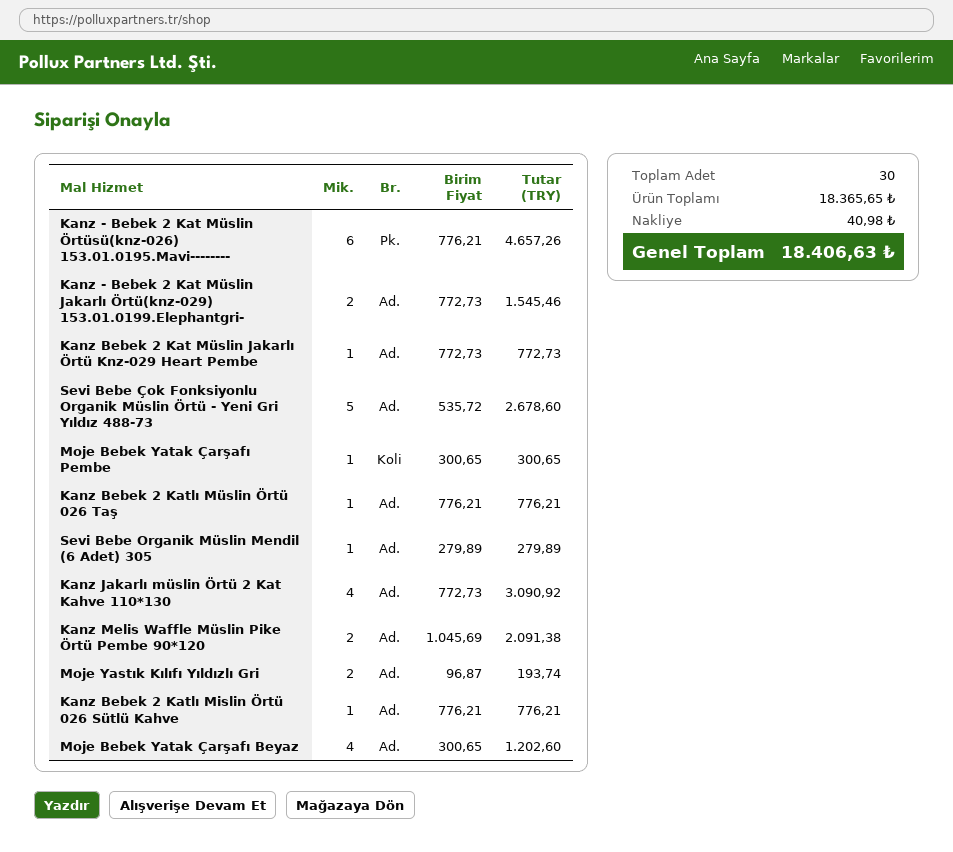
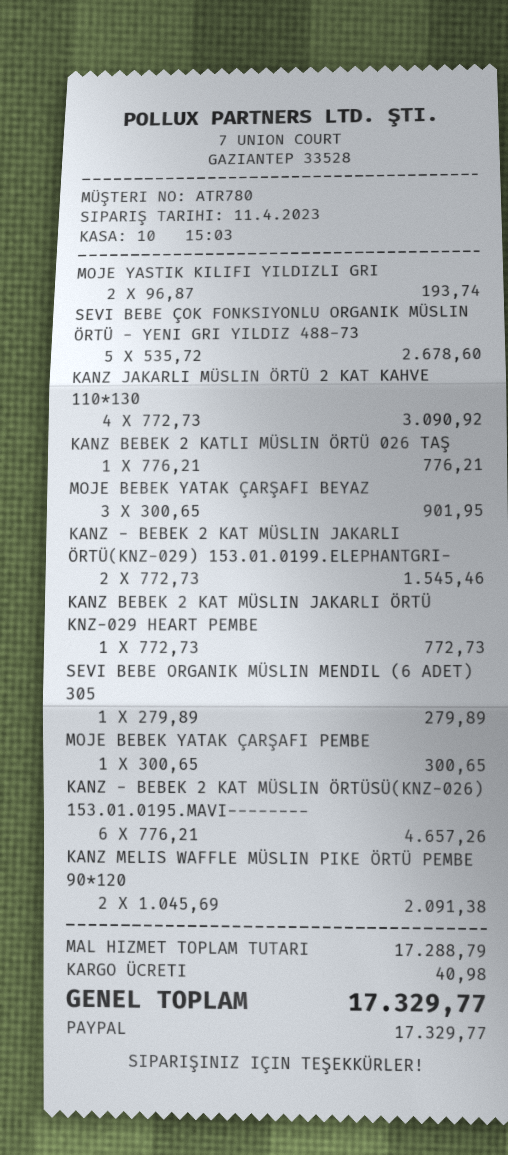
Kanz Bebek 2 Katlı Mislin Örtü 026 Sütlü Kahve: 1 x 776.21 = 776.21 -> none
Moje Bebek Yatak Çarşafı Beyaz: 4 x 300.65 = 1202.60 -> 3 x 300.65 = 901.95
subtotal: 18365.65 -> 17288.79
total: 18406.63 -> 17329.77

